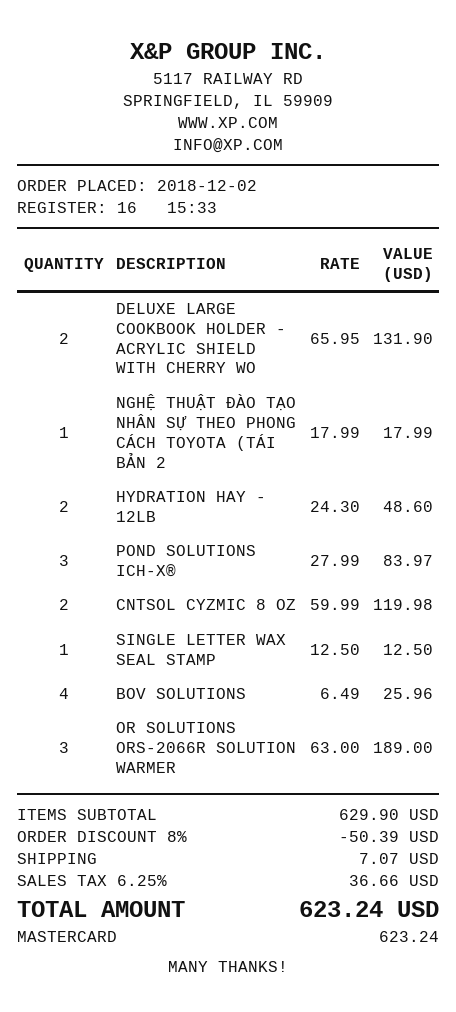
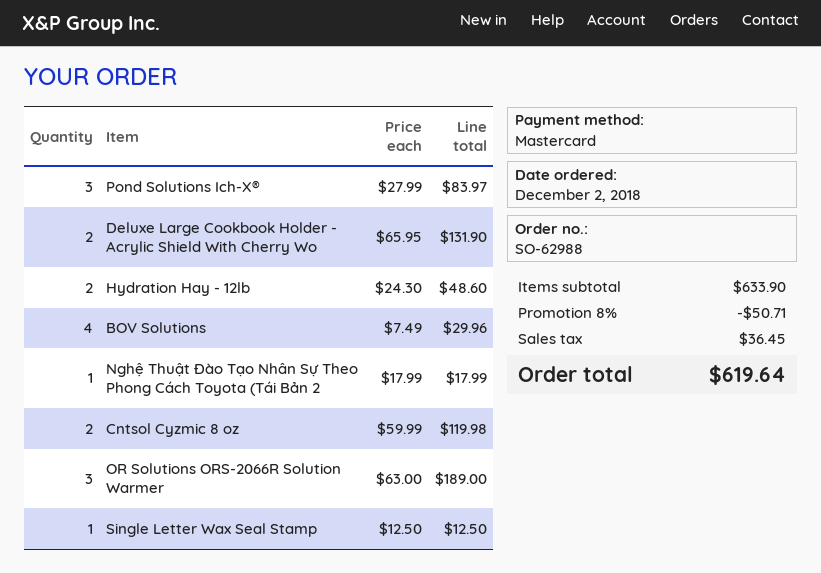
BOV SOLUTIONS: 4 x 6.49 = 25.96 -> 4 x 7.49 = 29.96
subtotal: 629.90 -> 633.90
discount: 8% = 50.39 -> 8% = 50.71
shipping: 7.07 -> none
tax: 36.66 -> 36.45
total: 623.24 -> 619.64

